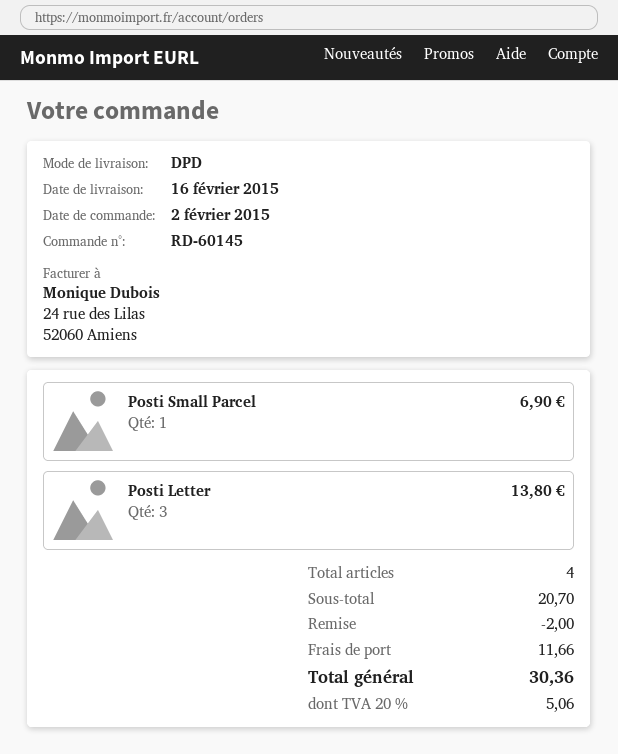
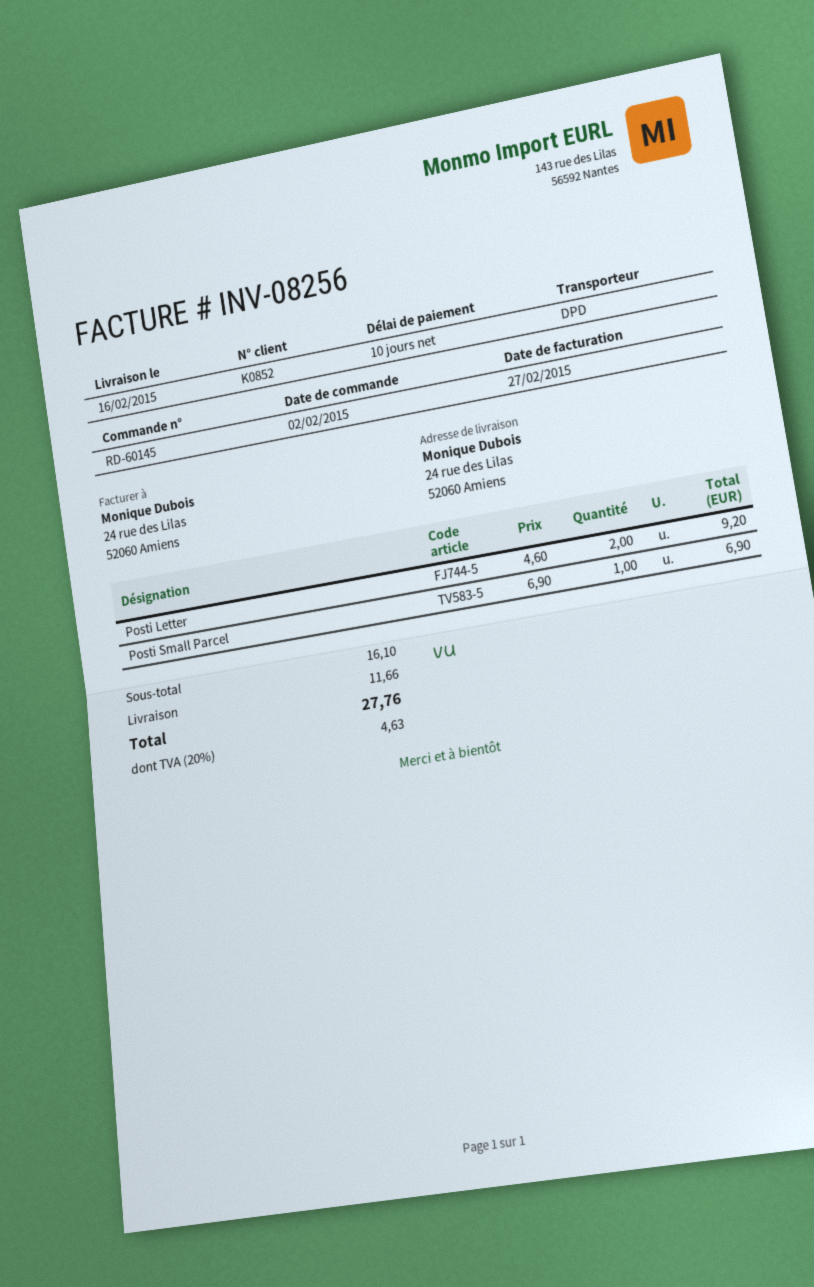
Posti Letter: 3 for 13.80 -> 2 for 9.20
subtotal: 20.70 -> 16.10
discount: 2.00 -> none
tax: 20% = 5.06 -> 20% = 4.63
total: 30.36 -> 27.76

